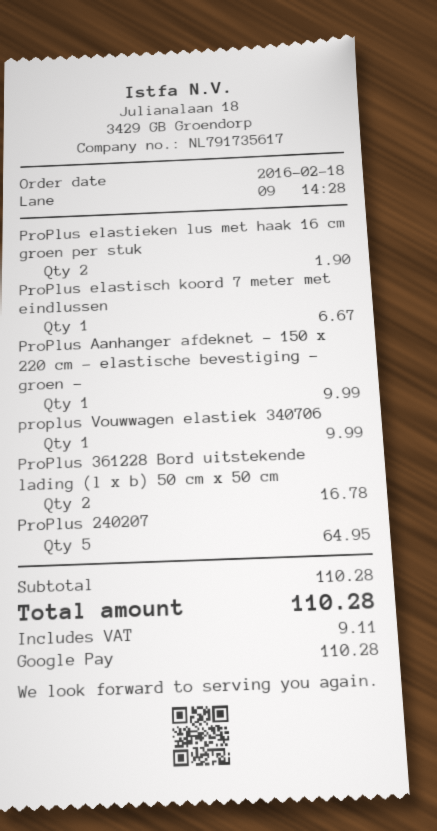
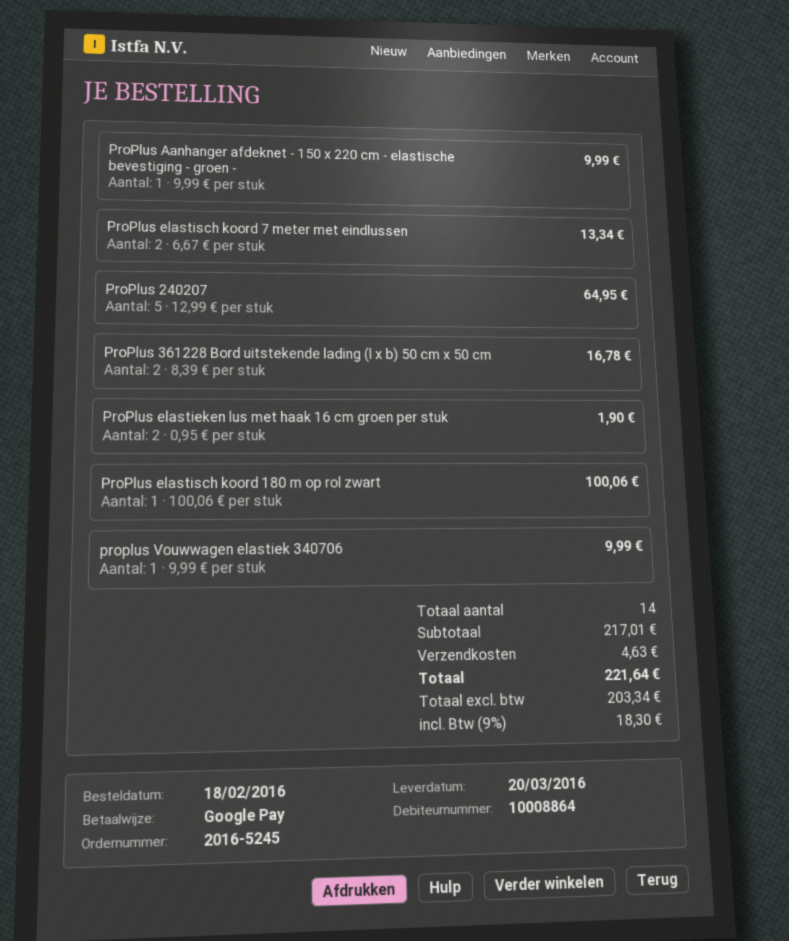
ProPlus elastisch koord 7 meter met eindlussen: 1 for 6.67 -> 2 for 13.34
ProPlus elastisch koord 180 m op rol zwart: none -> 1 for 100.06
subtotal: 110.28 -> 217.01
shipping: none -> 4.63
tax: 9.11 -> 18.30
total: 110.28 -> 221.64

